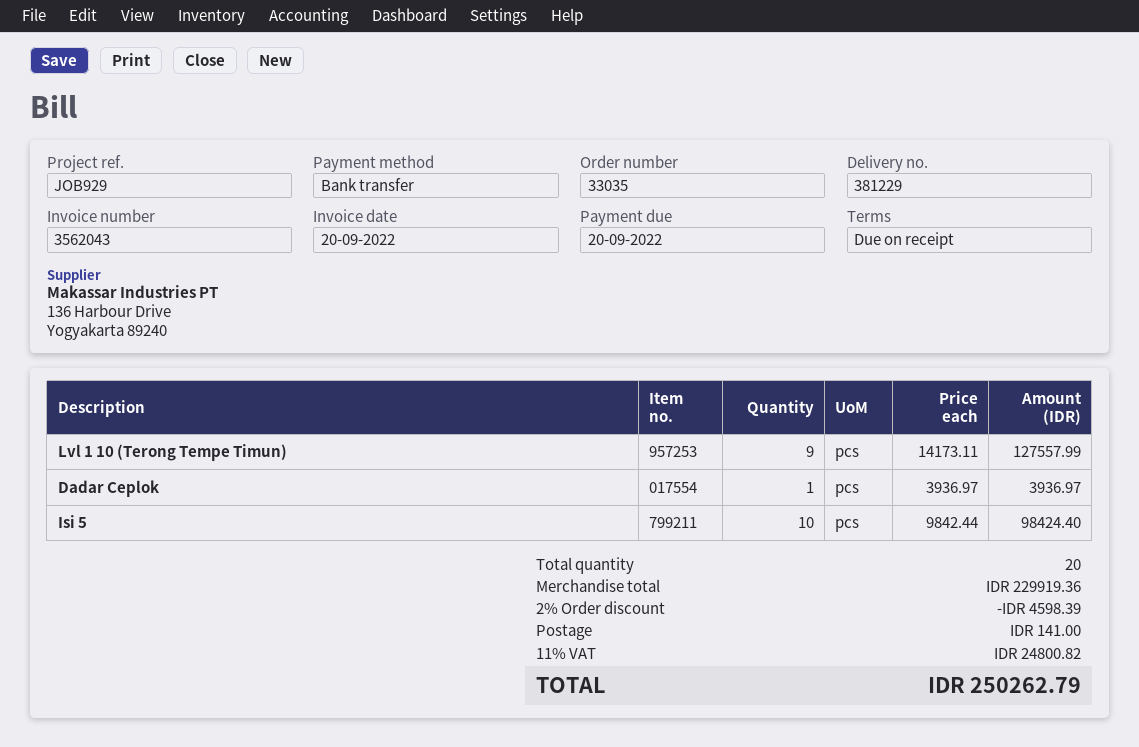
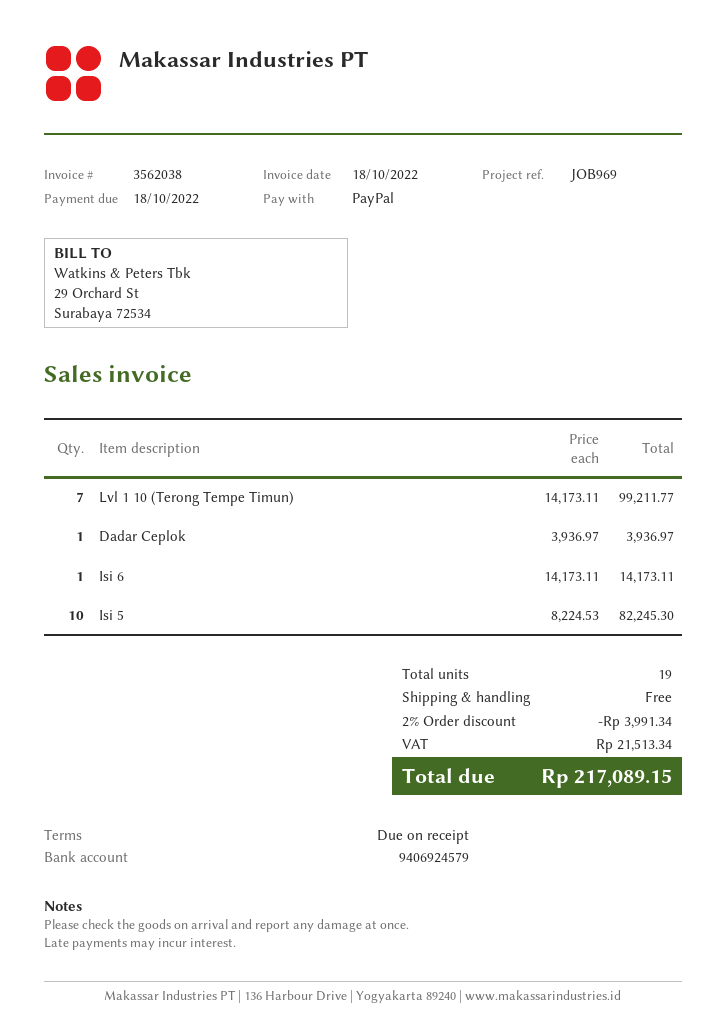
invoice number: 3562043 -> 3562038
invoice date: 2022-09-20 -> 2022-10-18
due date: 2022-09-20 -> 2022-10-18
reference: JOB929 -> JOB969
payment method: bank transfer -> PayPal
Lvl 1 10 (Terong Tempe Timun): 9 x 14173.11 = 127557.99 -> 7 x 14173.11 = 99211.77
Isi 5: 10 x 9842.44 = 98424.40 -> 10 x 8224.53 = 82245.30
Isi 6: none -> 1 x 14173.11 = 14173.11
total quantity: 20 -> 19
discount: 2% = 4598.39 -> 2% = 3991.34
shipping: 141.00 -> 0.00
tax: 24800.82 -> 21513.34
total: 250262.79 -> 217089.15

